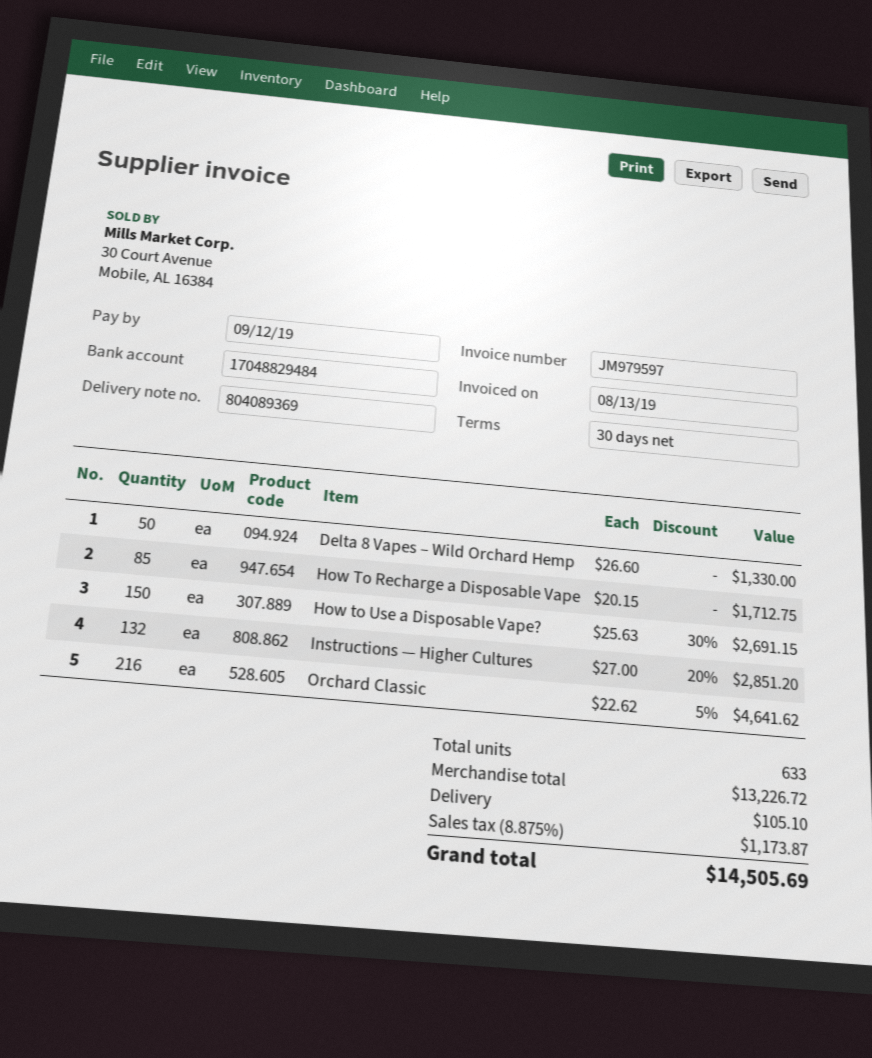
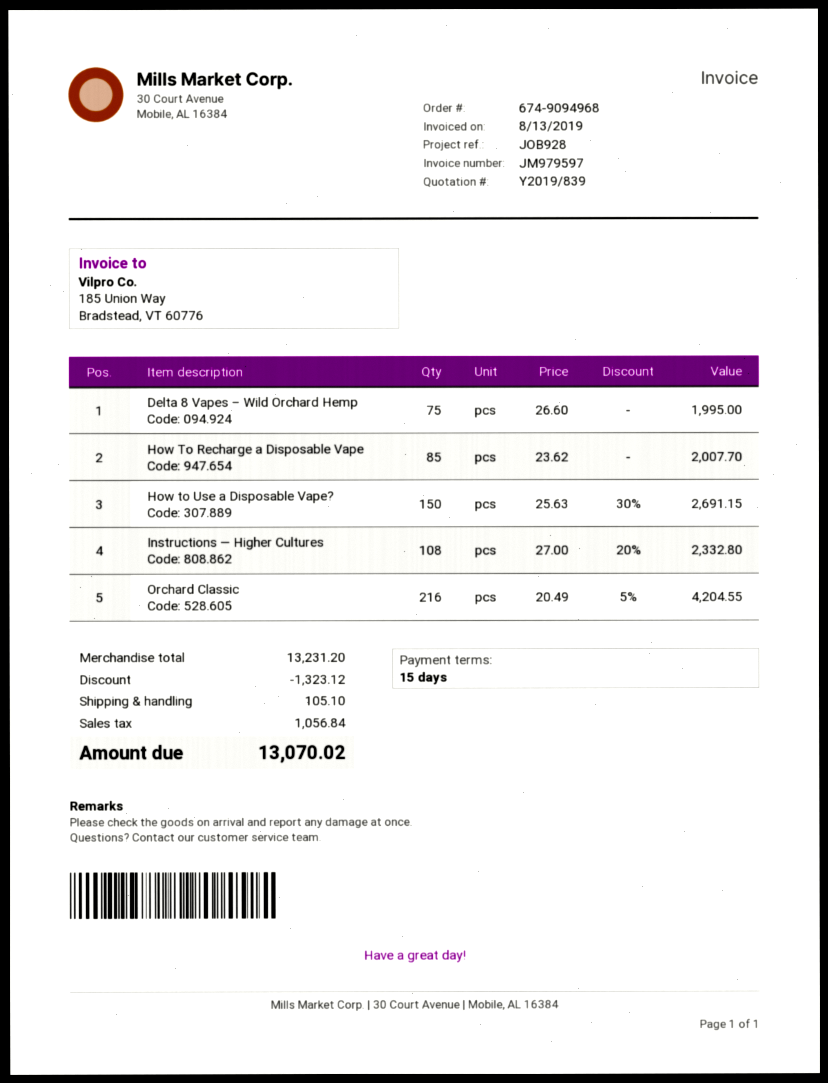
payment terms: 30 days -> 15 days
Delta 8 Vapes – Wild Orchard Hemp: 50 x 26.60 = 1330.00 -> 75 x 26.60 = 1995.00
How To Recharge a Disposable Vape: 85 x 20.15 = 1712.75 -> 85 x 23.62 = 2007.70
Instructions — Higher Cultures: 132 x 27.00 - 20% = 2851.20 -> 108 x 27.00 - 20% = 2332.80
Orchard Classic: 216 x 22.62 - 5% = 4641.62 -> 216 x 20.49 - 5% = 4204.55
subtotal: 13226.72 -> 13231.20
discount: none -> 1323.12
tax: 1173.87 -> 1056.84
total: 14505.69 -> 13070.02

